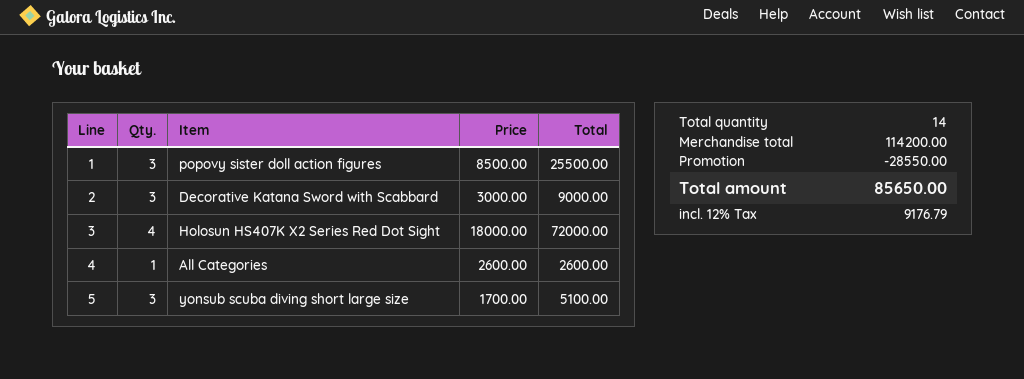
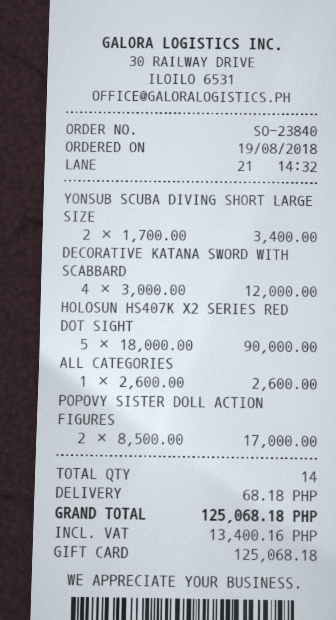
popovy sister doll action figures: 3 x 8500.00 = 25500.00 -> 2 x 8500.00 = 17000.00
Decorative Katana Sword with Scabbard: 3 x 3000.00 = 9000.00 -> 4 x 3000.00 = 12000.00
Holosun HS407K X2 Series Red Dot Sight: 4 x 18000.00 = 72000.00 -> 5 x 18000.00 = 90000.00
yonsub scuba diving short large size: 3 x 1700.00 = 5100.00 -> 2 x 1700.00 = 3400.00
discount: 28550.00 -> none
shipping: none -> 68.18
tax: 9176.79 -> 13400.16
total: 85650.00 -> 125068.18

